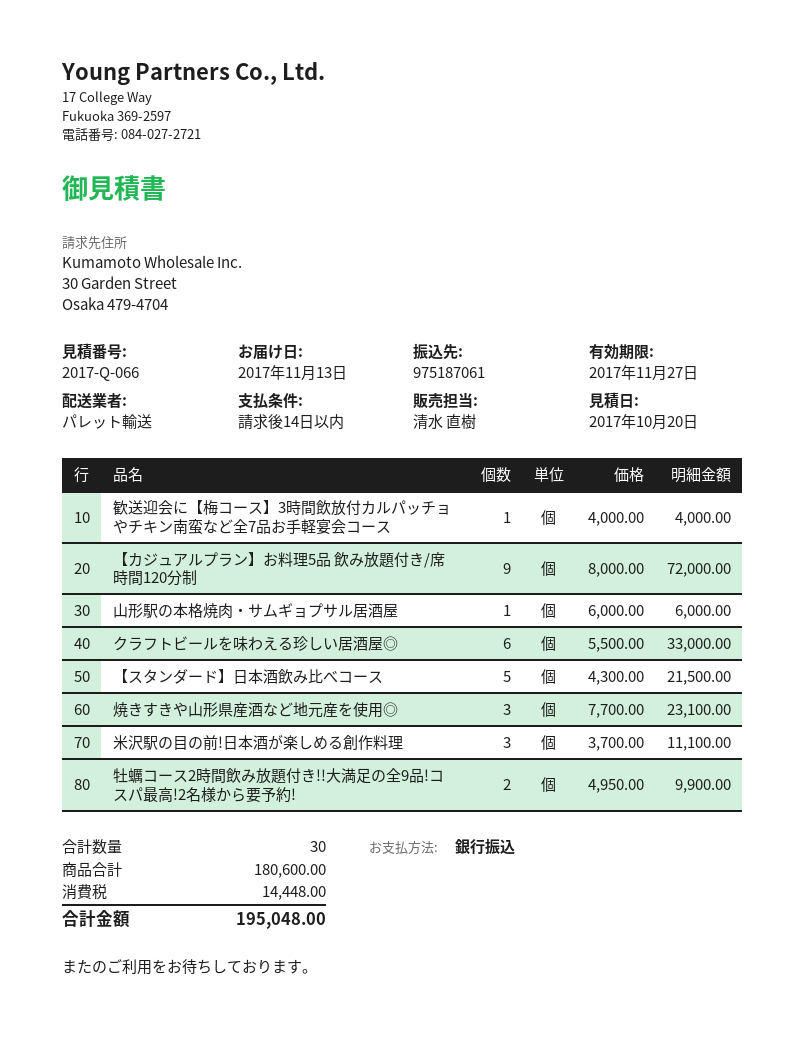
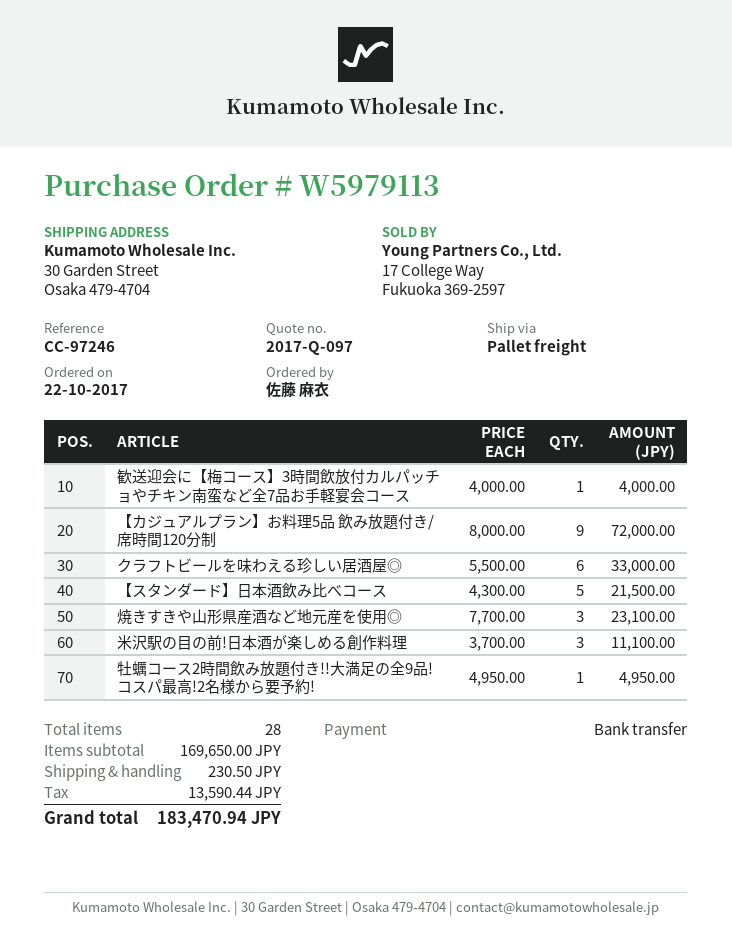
quote number: 2017-Q-066 -> 2017-Q-097
山形駅の本格焼肉・サムギョプサル居酒屋: 1 x 6000.00 = 6000.00 -> none
牡蠣コース2時間飲み放題付き!!大満足の全9品!コスパ最高!2名様から要予約!: 2 x 4950.00 = 9900.00 -> 1 x 4950.00 = 4950.00
total quantity: 30 -> 28
subtotal: 180600.00 -> 169650.00
shipping: none -> 230.50
tax: 14448.00 -> 13590.44
total: 195048.00 -> 183470.94

